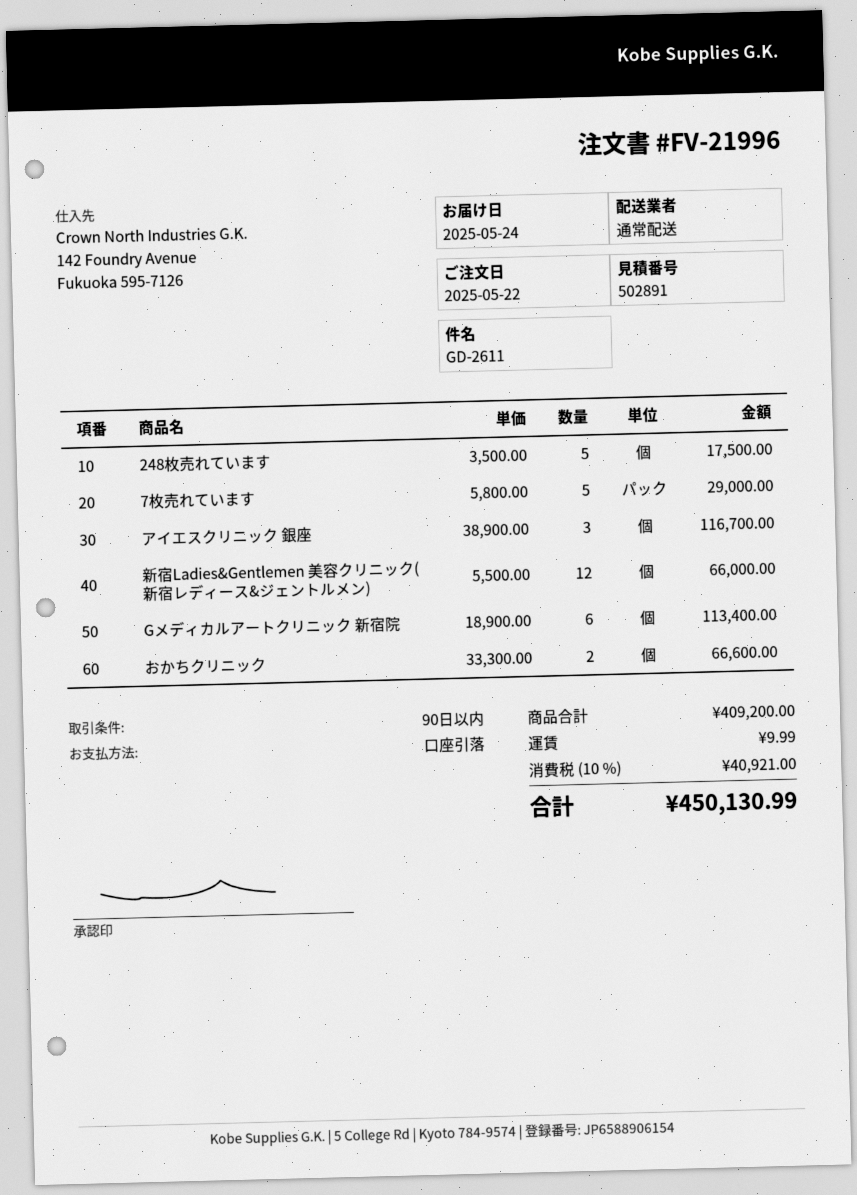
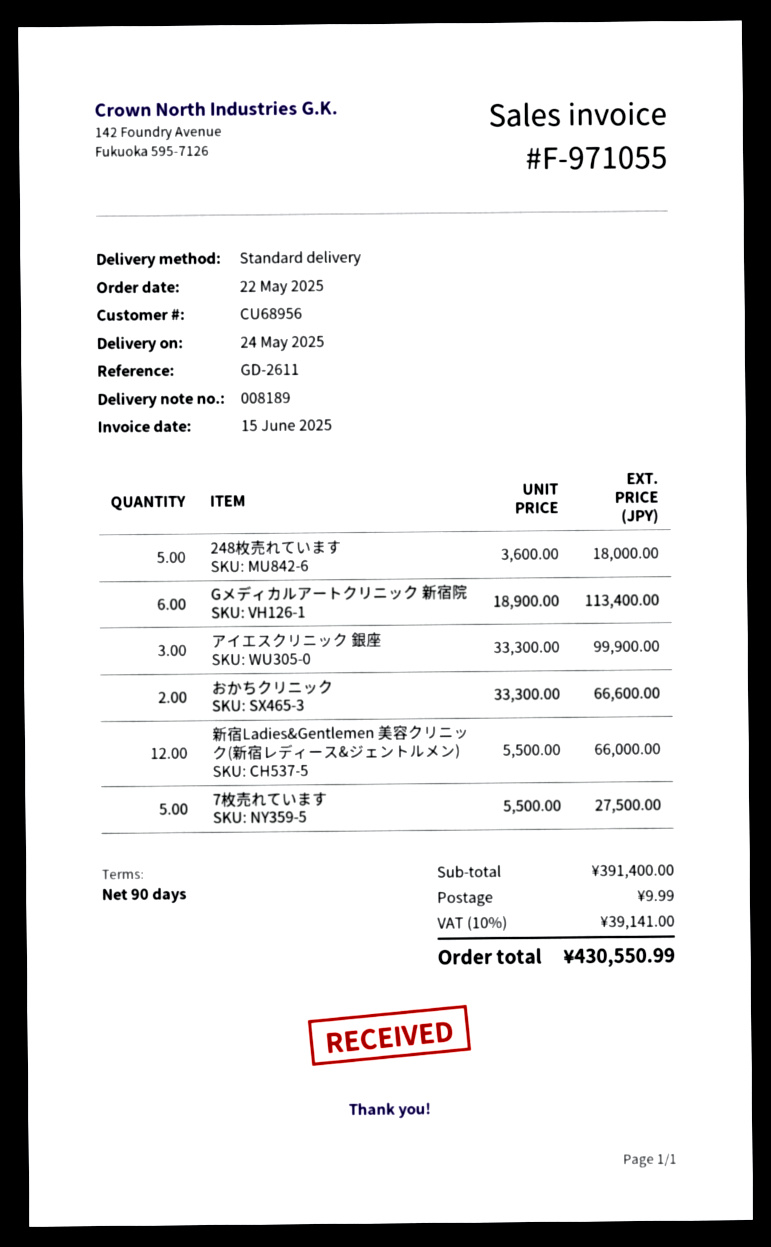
248枚売れています: 5 x 3500.00 = 17500.00 -> 5 x 3600.00 = 18000.00
7枚売れています: 5 x 5800.00 = 29000.00 -> 5 x 5500.00 = 27500.00
アイエスクリニック 銀座: 3 x 38900.00 = 116700.00 -> 3 x 33300.00 = 99900.00
subtotal: 409200.00 -> 391400.00
tax: 10% = 40921.00 -> 10% = 39141.00
total: 450130.99 -> 430550.99

